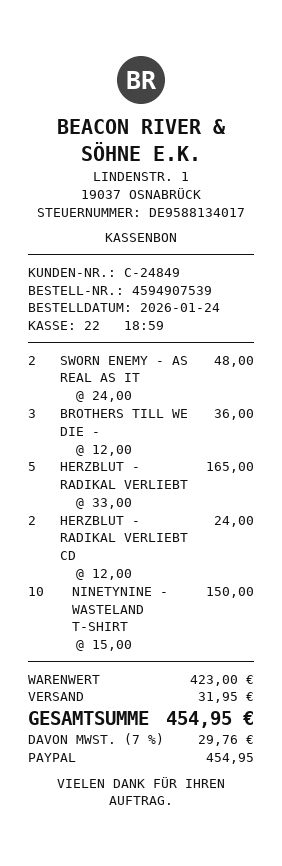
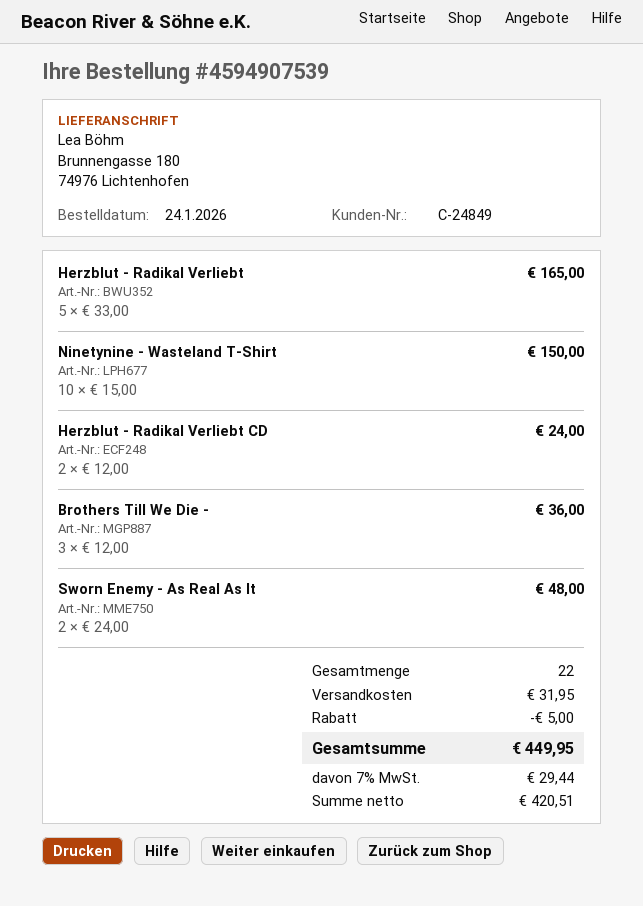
discount: none -> 5.00
tax: 7% = 29.76 -> 7% = 29.44
total: 454.95 -> 449.95

